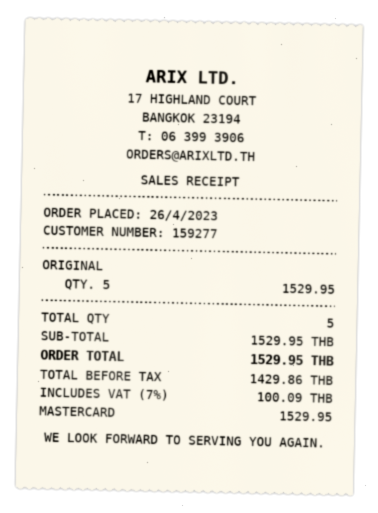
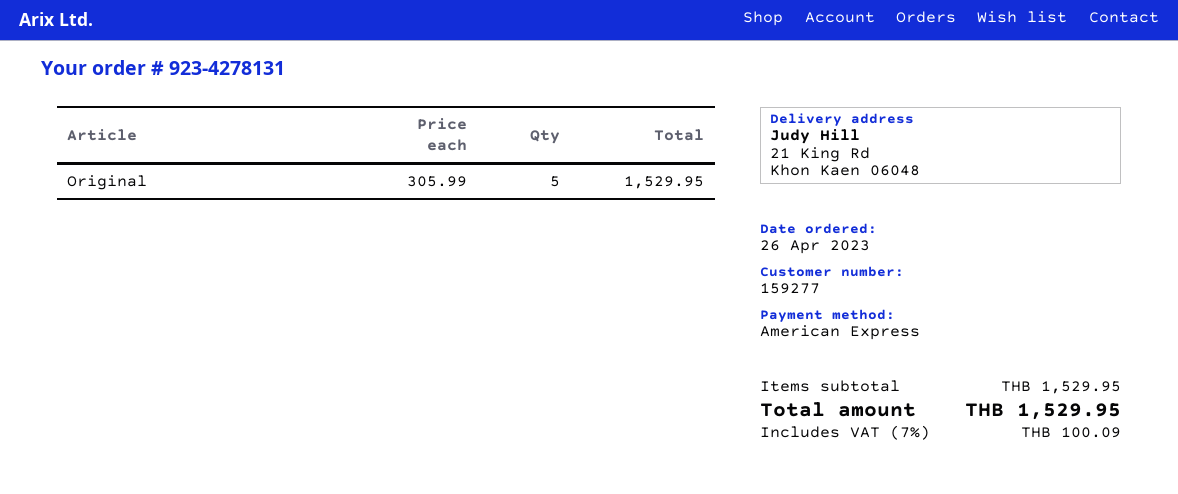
payment method: Mastercard -> American Express

